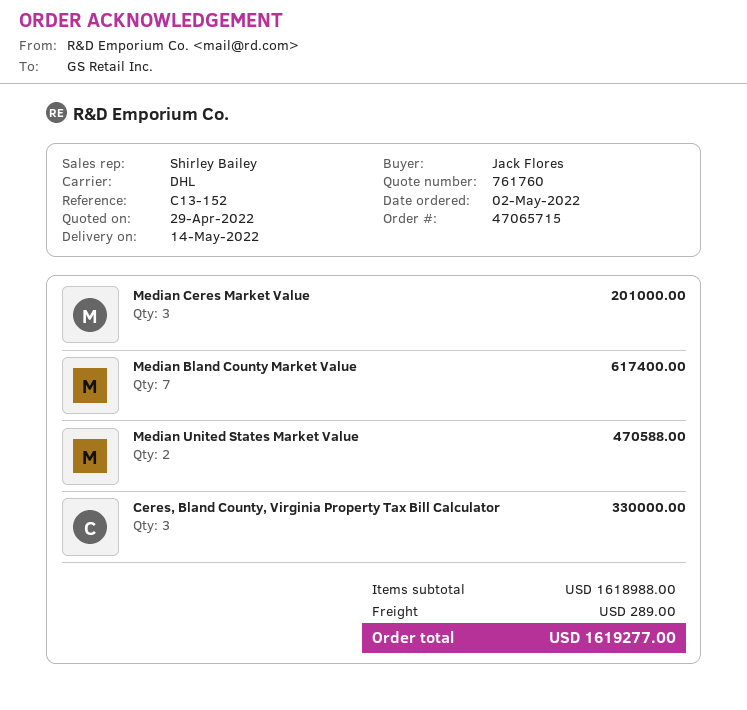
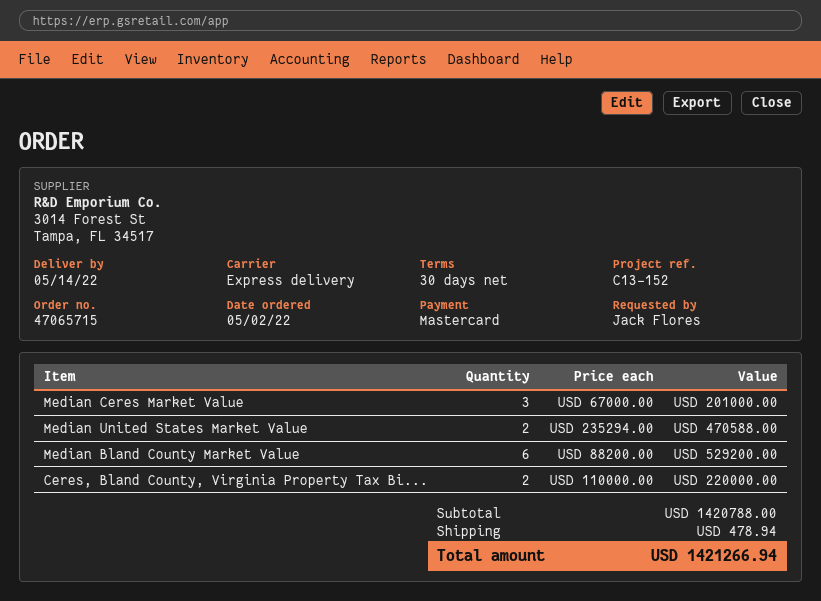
shipping method: DHL -> express
Median Bland County Market Value: 7 for 617400.00 -> 6 for 529200.00
Ceres, Bland County, Virginia Property Tax Bill Calculator: 3 for 330000.00 -> 2 for 220000.00
subtotal: 1618988.00 -> 1420788.00
shipping: 289.00 -> 478.94
total: 1619277.00 -> 1421266.94

